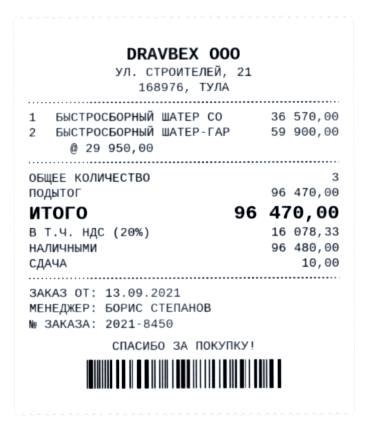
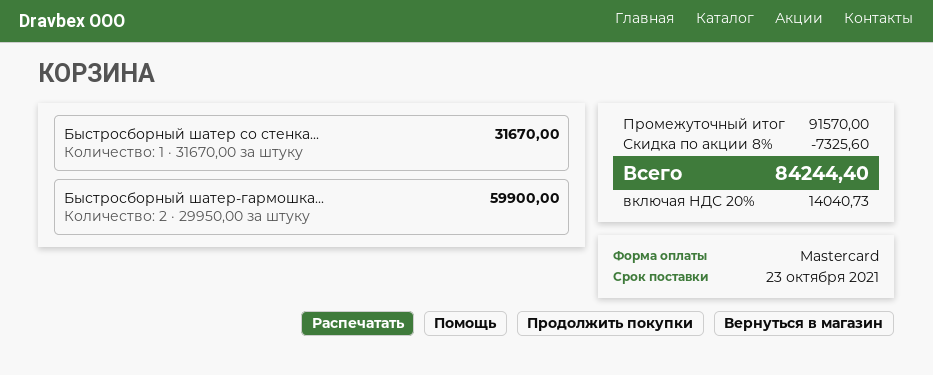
payment method: cash -> Mastercard
БЫСТРОСБОРНЫЙ ШАТЕР СО: 1 x 36570.00 = 36570.00 -> 1 x 31670.00 = 31670.00
subtotal: 96470.00 -> 91570.00
discount: none -> 8% = 7325.60
tax: 20% = 16078.33 -> 20% = 14040.73
total: 96470.00 -> 84244.40

